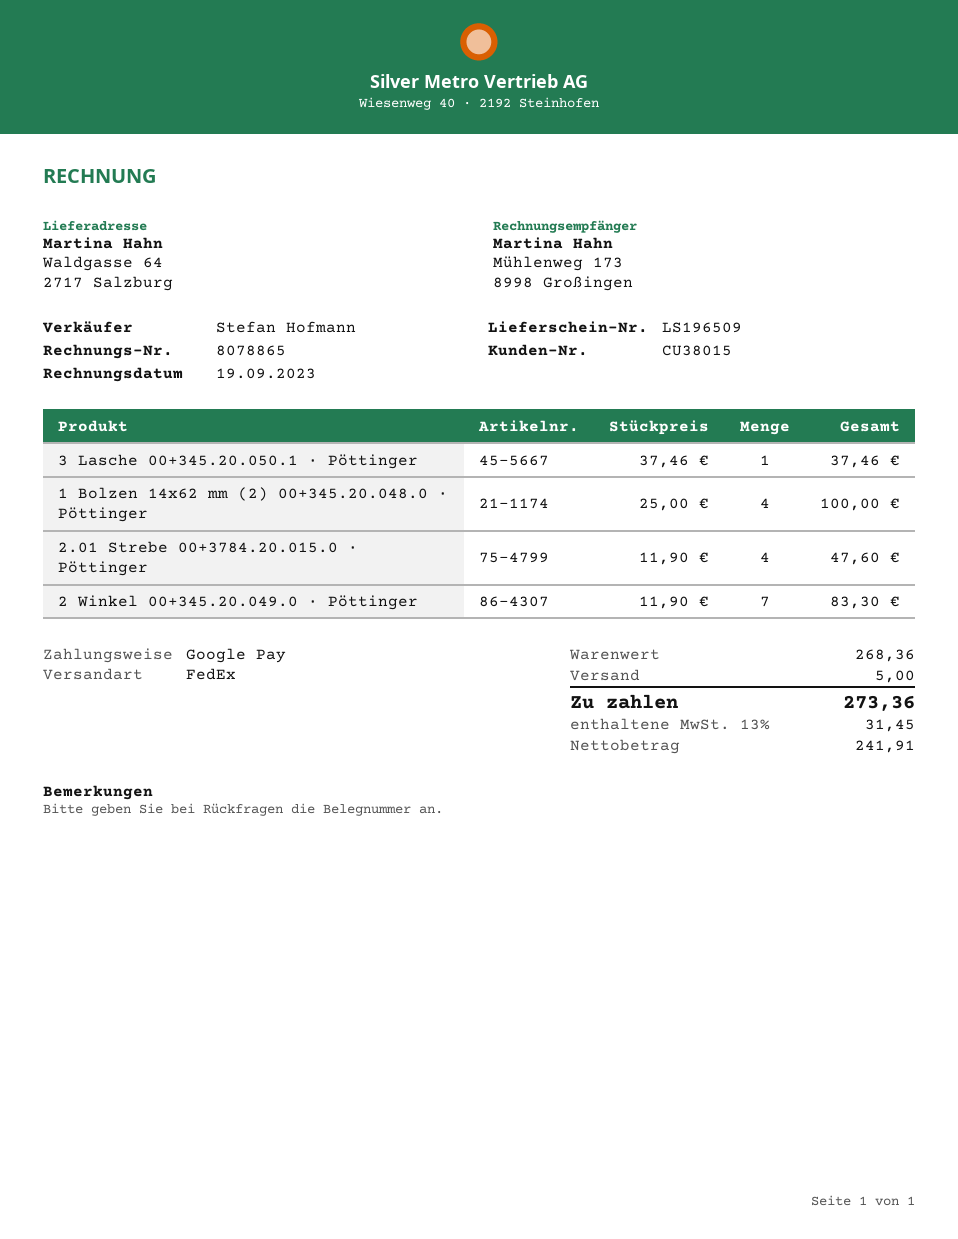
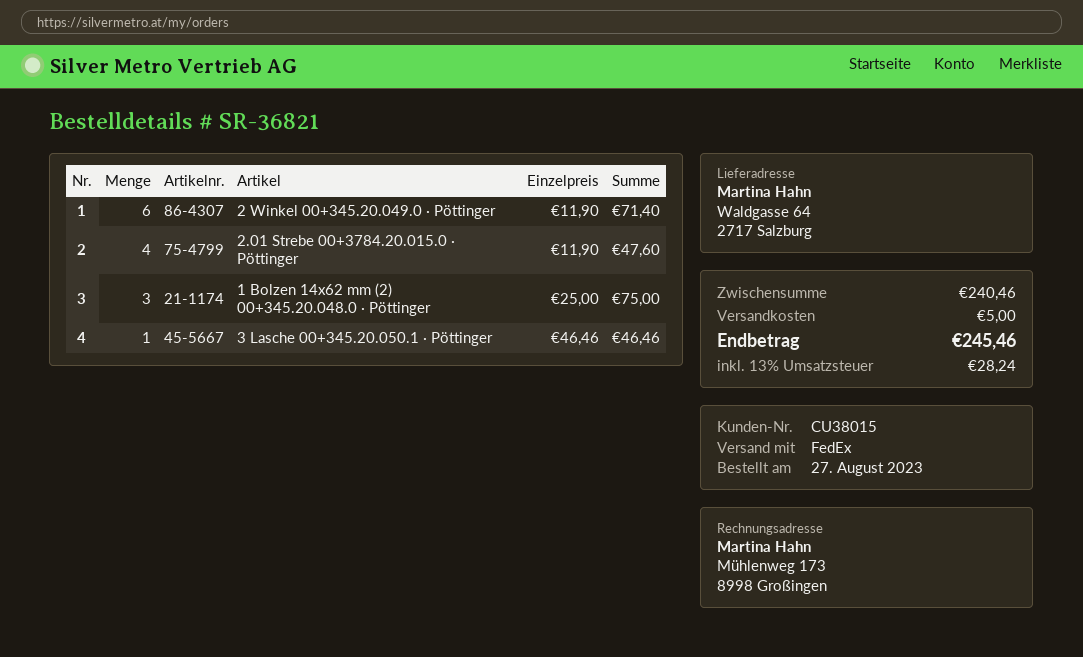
3 Lasche 00+345.20.050.1 · Pöttinger: 1 x 37.46 = 37.46 -> 1 x 46.46 = 46.46
1 Bolzen 14x62 mm (2) 00+345.20.048.0 · Pöttinger: 4 x 25.00 = 100.00 -> 3 x 25.00 = 75.00
2 Winkel 00+345.20.049.0 · Pöttinger: 7 x 11.90 = 83.30 -> 6 x 11.90 = 71.40
subtotal: 268.36 -> 240.46
tax: 13% = 31.45 -> 13% = 28.24
total: 273.36 -> 245.46

